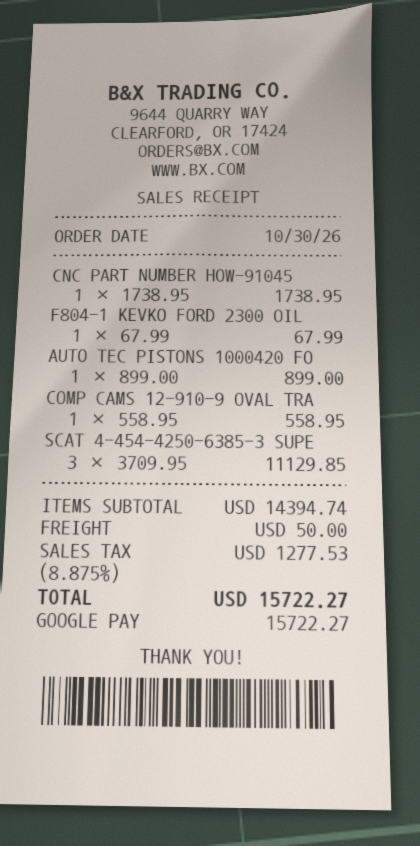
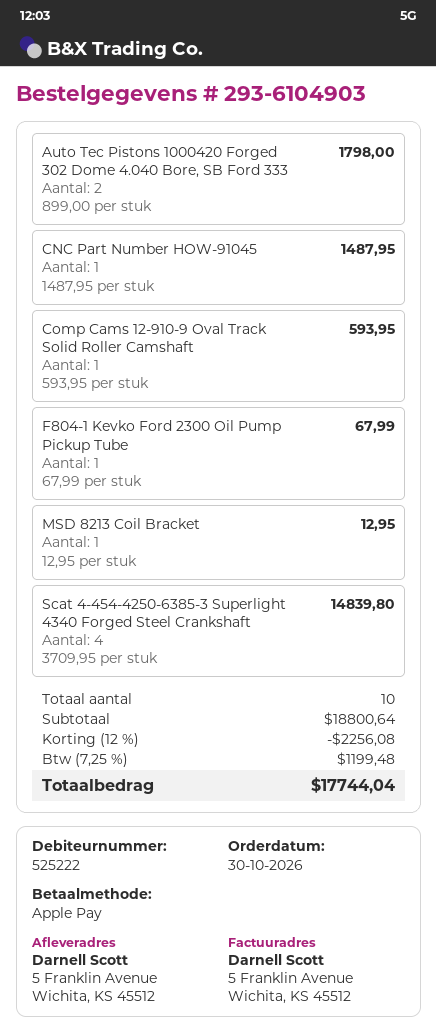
payment method: Google Pay -> Apple Pay
CNC PART NUMBER HOW-91045: 1 x 1738.95 = 1738.95 -> 1 x 1487.95 = 1487.95
AUTO TEC PISTONS 1000420 FO: 1 x 899.00 = 899.00 -> 2 x 899.00 = 1798.00
COMP CAMS 12-910-9 OVAL TRA: 1 x 558.95 = 558.95 -> 1 x 593.95 = 593.95
SCAT 4-454-4250-6385-3 SUPE: 3 x 3709.95 = 11129.85 -> 4 x 3709.95 = 14839.80
MSD 8213 Coil Bracket: none -> 1 x 12.95 = 12.95
subtotal: 14394.74 -> 18800.64
discount: none -> 12% = 2256.08
shipping: 50.00 -> none
tax: 8.875% = 1277.53 -> 7.25% = 1199.48
total: 15722.27 -> 17744.04

